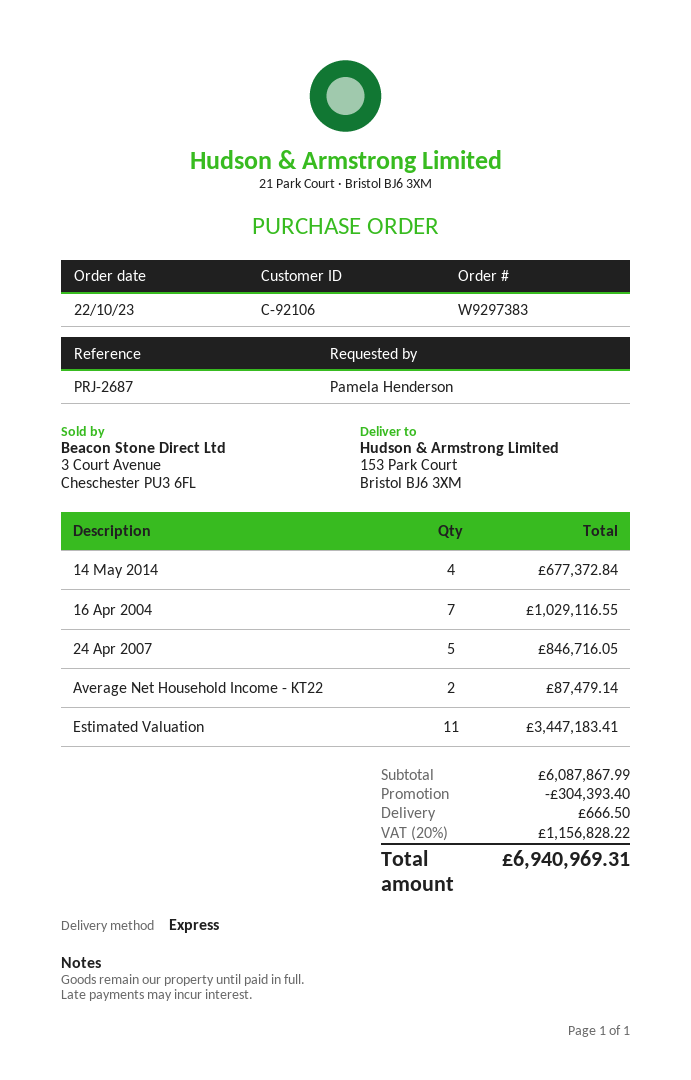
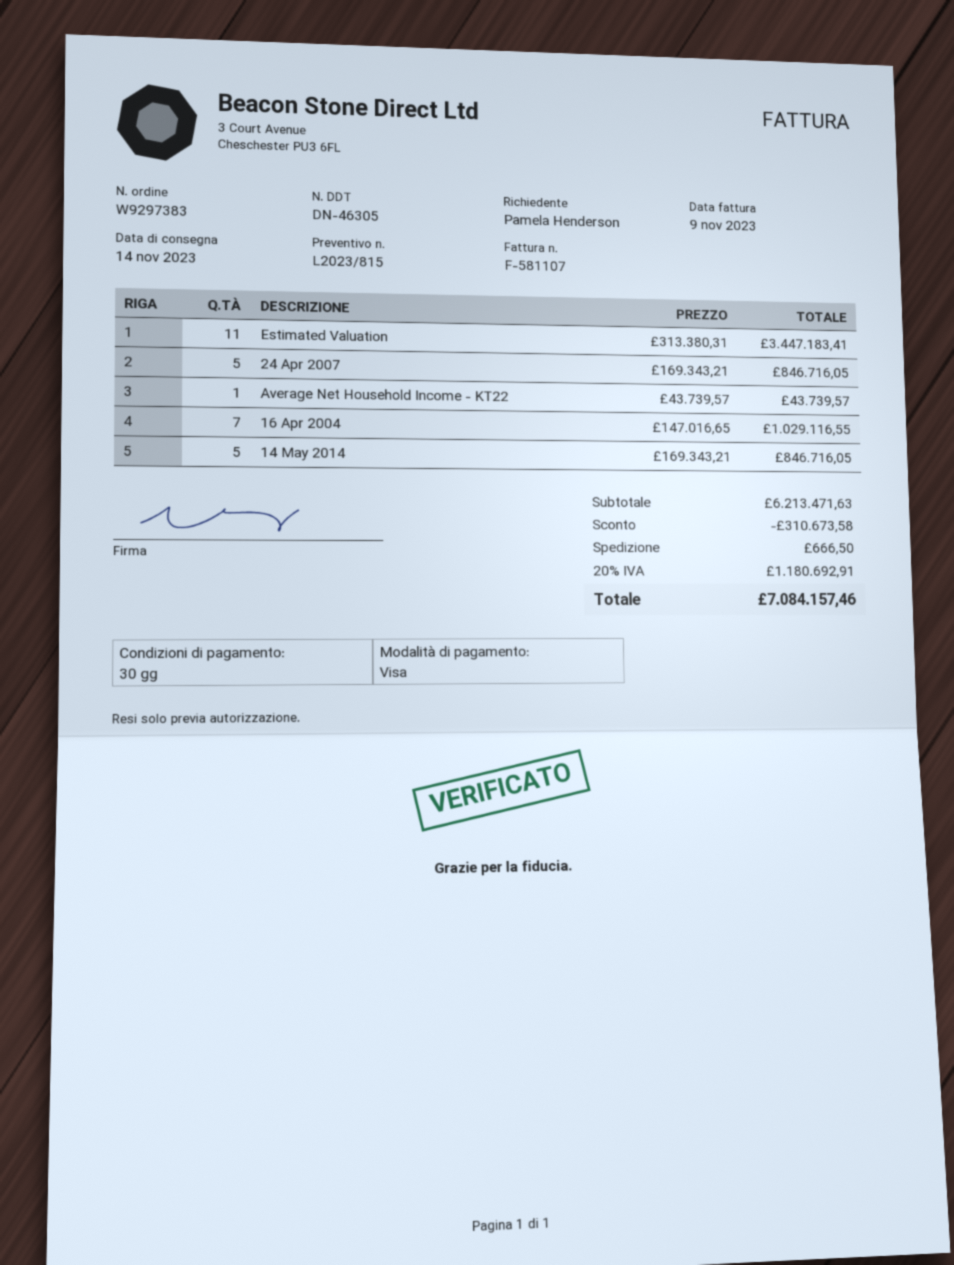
14 May 2014: 4 for 677372.84 -> 5 for 846716.05
Average Net Household Income - KT22: 2 for 87479.14 -> 1 for 43739.57
subtotal: 6087867.99 -> 6213471.63
discount: 304393.40 -> 310673.58
tax: 20% = 1156828.22 -> 20% = 1180692.91
total: 6940969.31 -> 7084157.46

